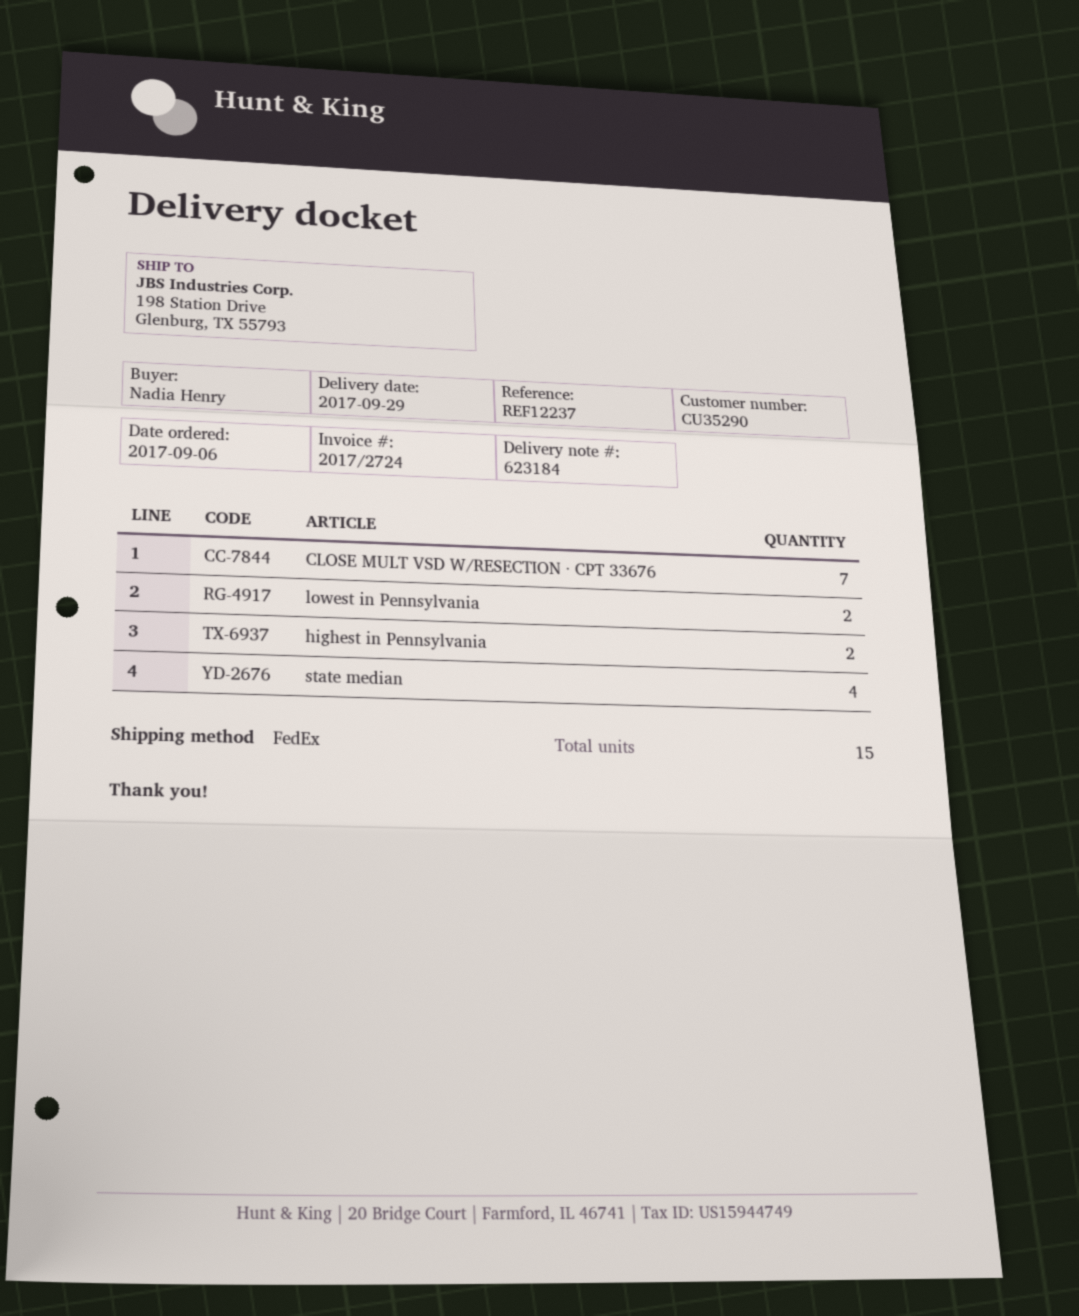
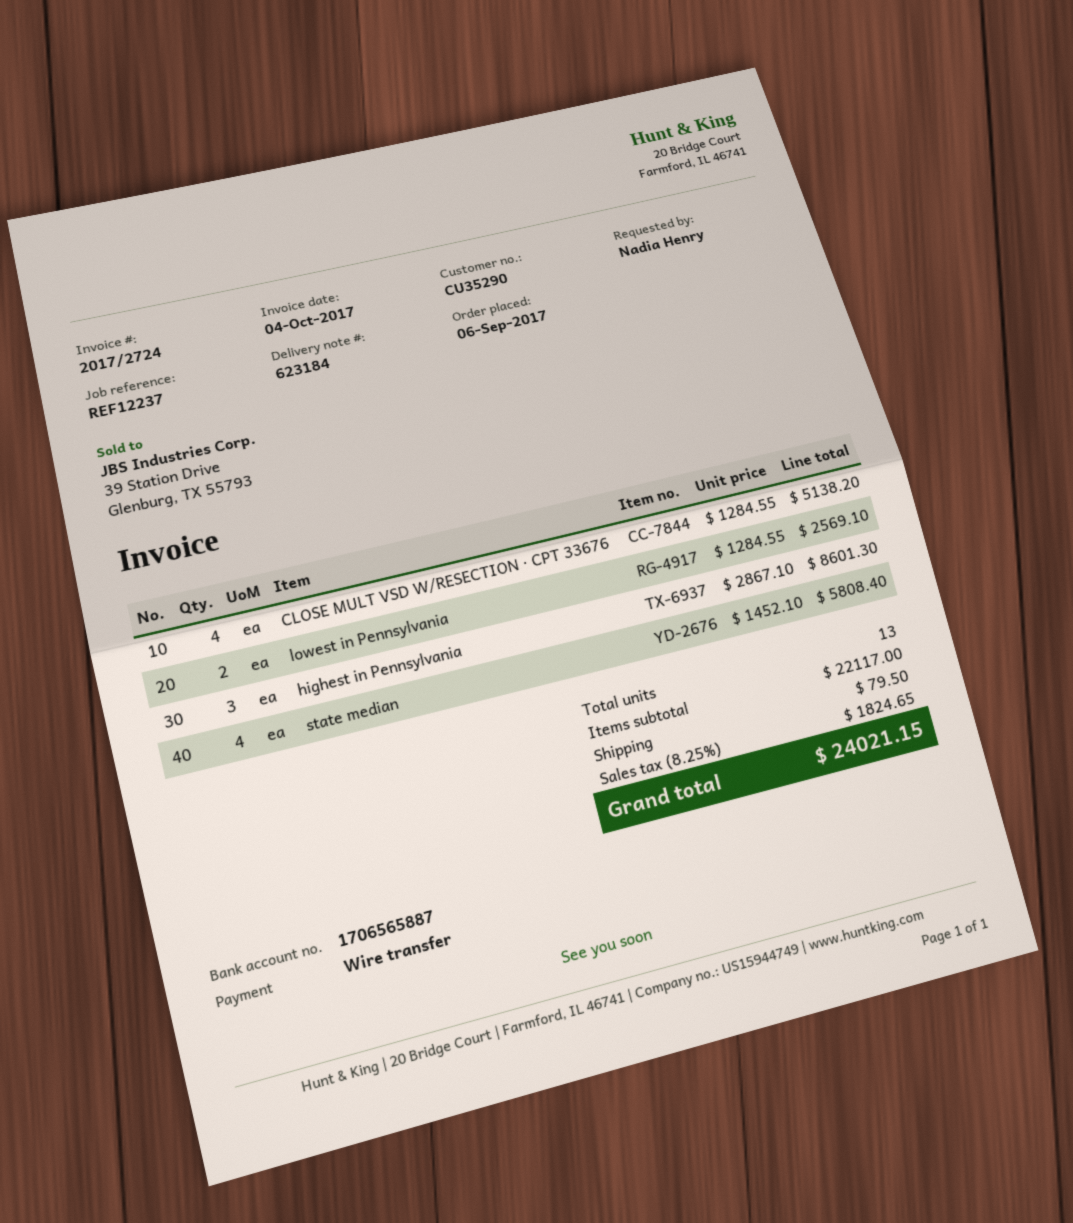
CLOSE MULT VSD W/RESECTION · CPT 33676: 7 -> 4
highest in Pennsylvania: 2 -> 3
total quantity: 15 -> 13

